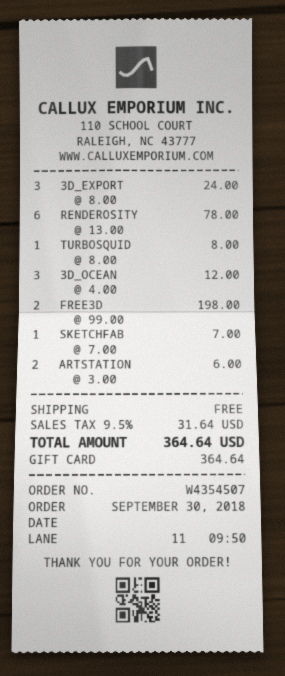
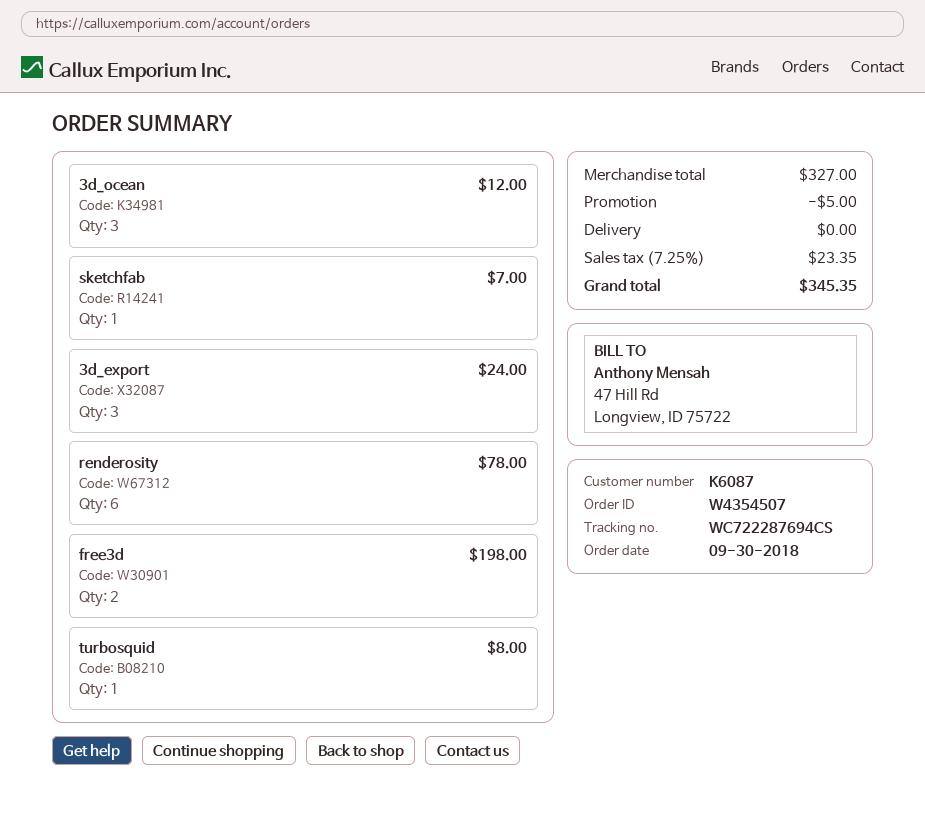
ARTSTATION: 2 for 6.00 -> none
discount: none -> 5.00
tax: 9.5% = 31.64 -> 7.25% = 23.35
total: 364.64 -> 345.35

